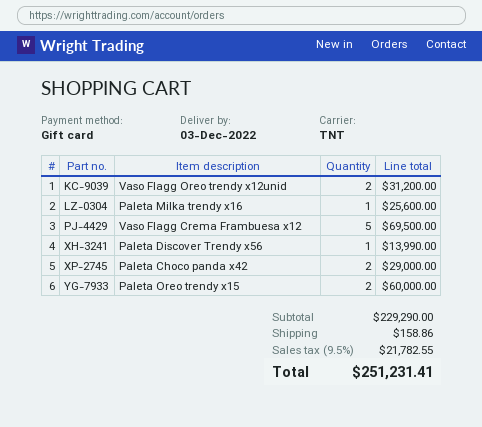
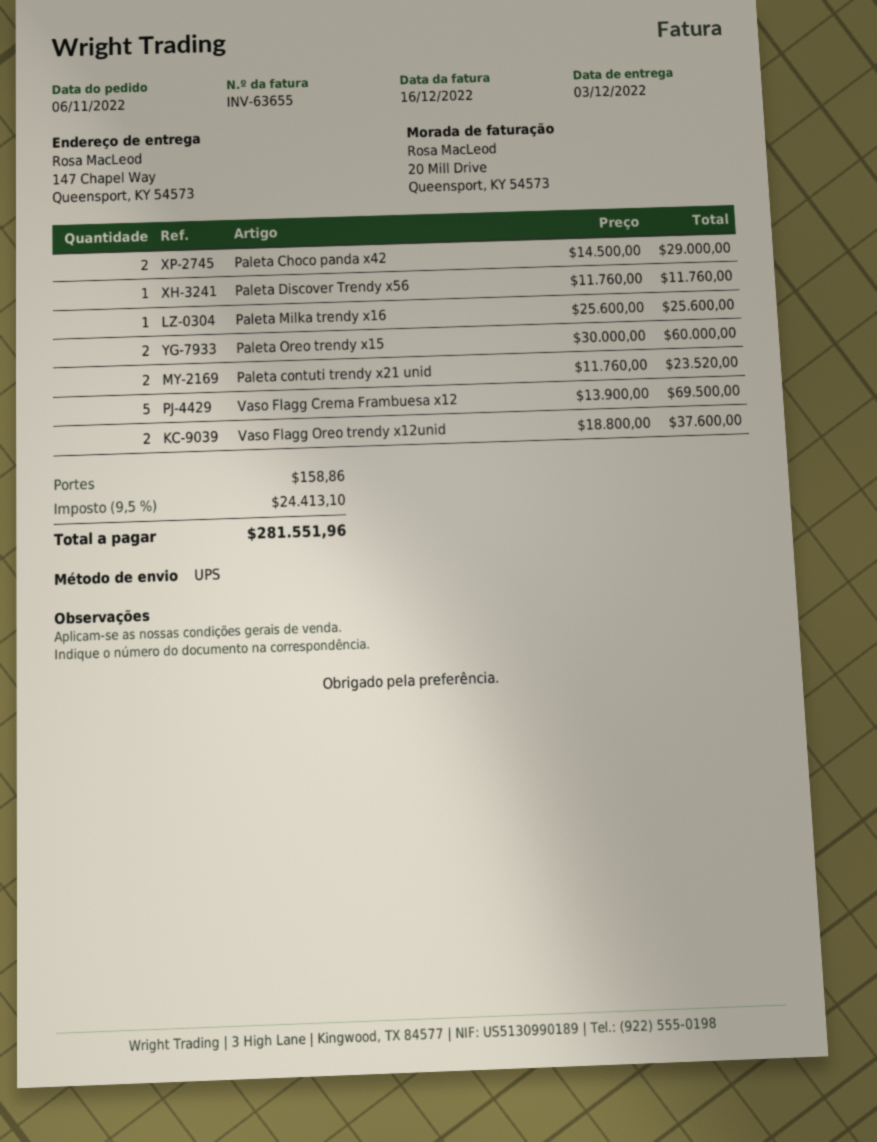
shipping method: TNT -> UPS
Vaso Flagg Oreo trendy x12unid: 2 for 31200.00 -> 2 for 37600.00
Paleta Discover Trendy x56: 1 for 13990.00 -> 1 for 11760.00
Paleta contuti trendy x21 unid: none -> 2 for 23520.00
tax: 9.5% = 21782.55 -> 9.5% = 24413.10
total: 251231.41 -> 281551.96

